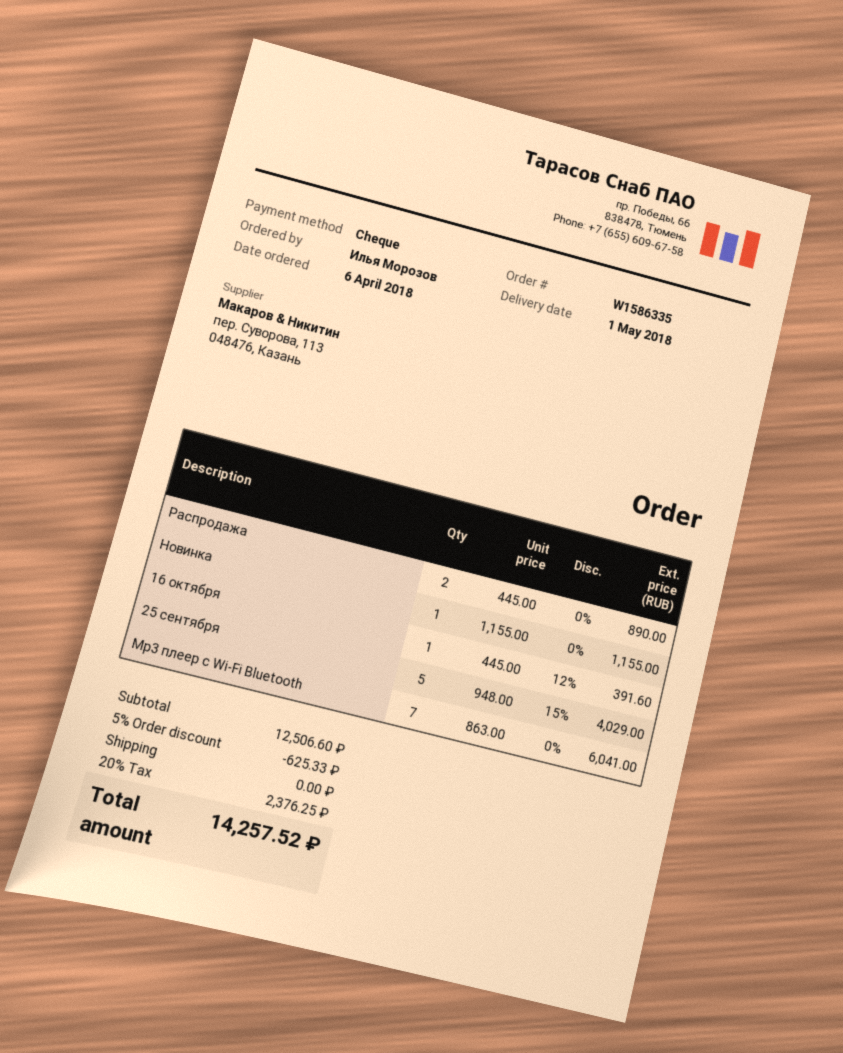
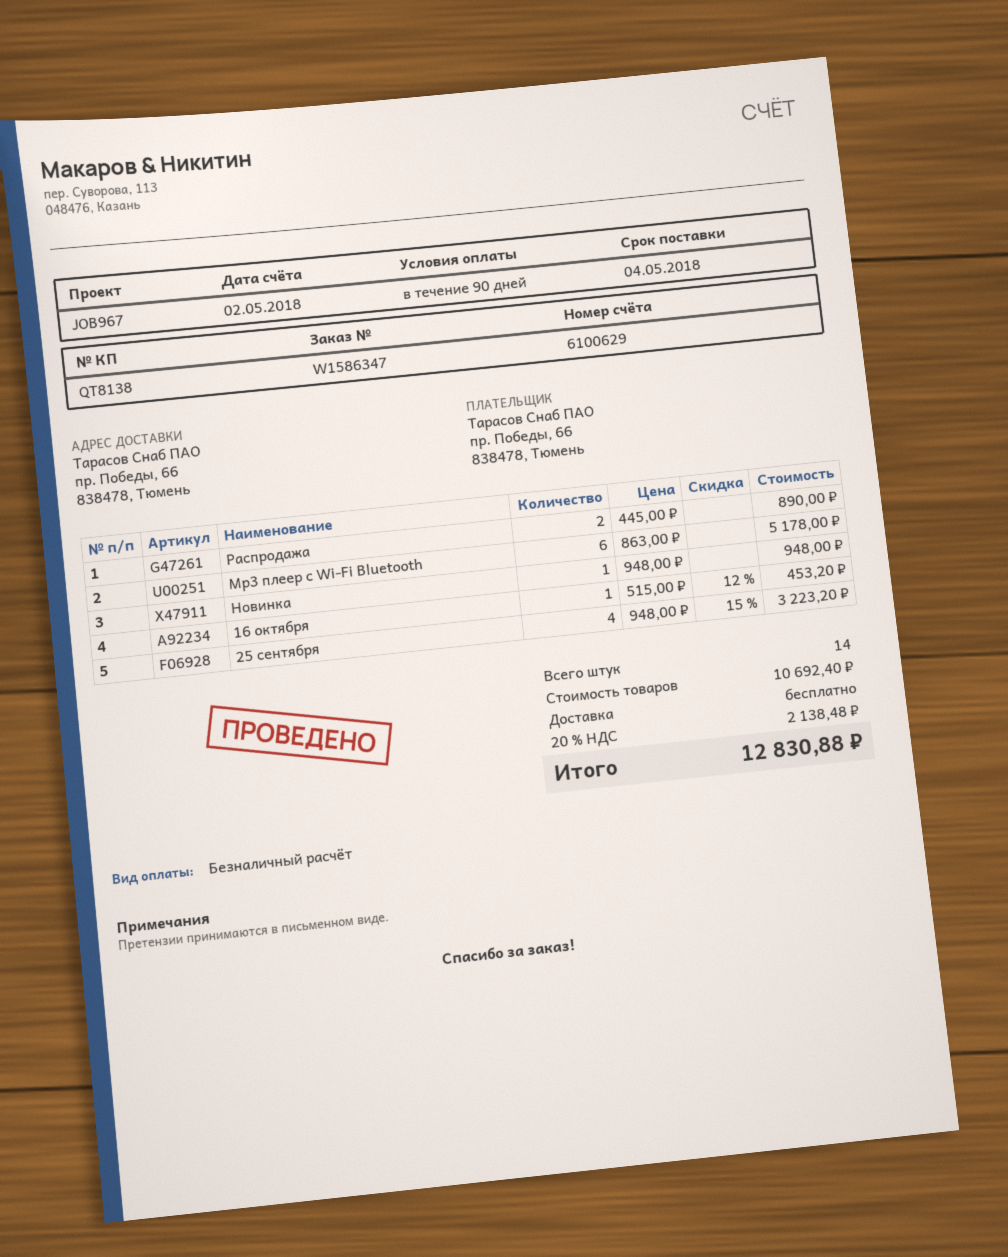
order number: W1586335 -> W1586347
delivery date: 2018-05-01 -> 2018-05-04
payment method: cheque -> bank transfer
Новинка: 1 x 1155.00 = 1155.00 -> 1 x 948.00 = 948.00
16 октября: 1 x 445.00 - 12% = 391.60 -> 1 x 515.00 - 12% = 453.20
25 сентября: 5 x 948.00 - 15% = 4029.00 -> 4 x 948.00 - 15% = 3223.20
Mp3 плеер с Wi-Fi Bluetooth: 7 x 863.00 = 6041.00 -> 6 x 863.00 = 5178.00
subtotal: 12506.60 -> 10692.40
discount: 5% = 625.33 -> none
tax: 20% = 2376.25 -> 20% = 2138.48
total: 14257.52 -> 12830.88

